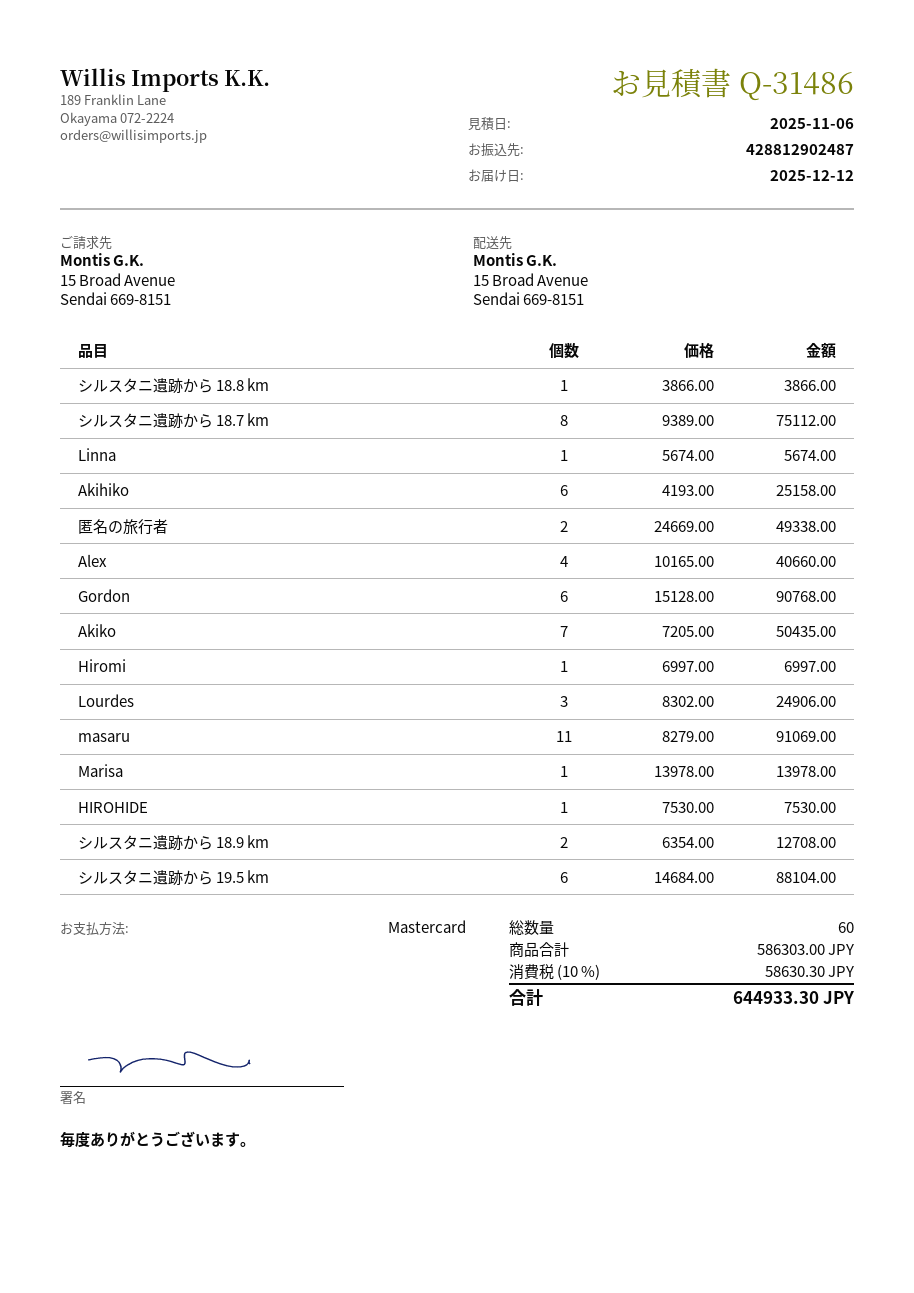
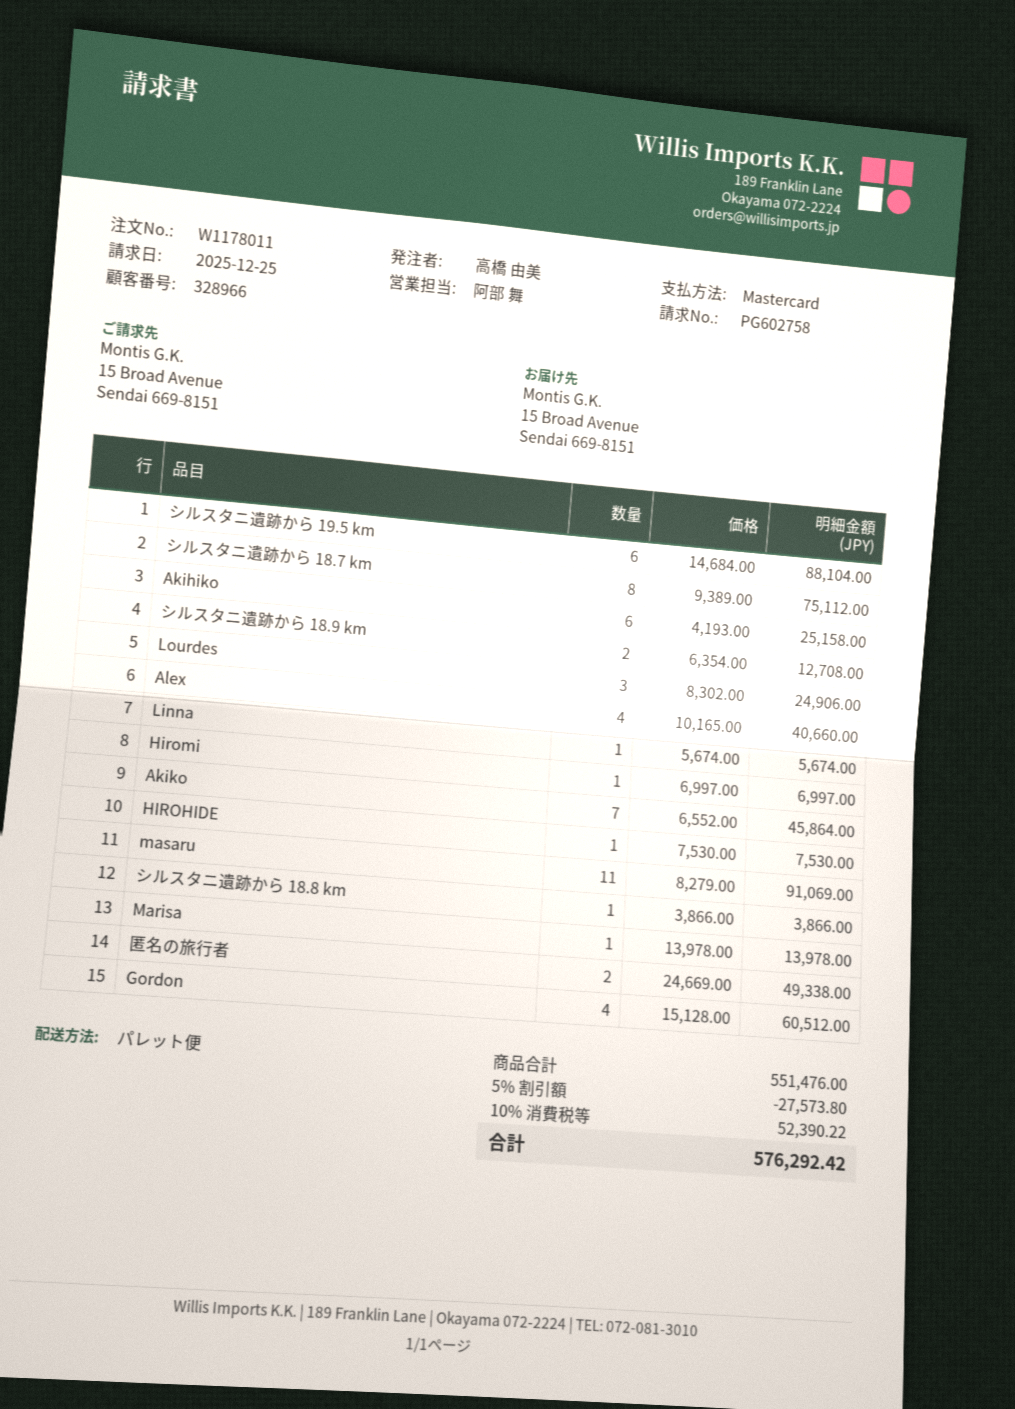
Gordon: 6 x 15128.00 = 90768.00 -> 4 x 15128.00 = 60512.00
Akiko: 7 x 7205.00 = 50435.00 -> 7 x 6552.00 = 45864.00
subtotal: 586303.00 -> 551476.00
discount: none -> 5% = 27573.80
tax: 10% = 58630.30 -> 10% = 52390.22
total: 644933.30 -> 576292.42

